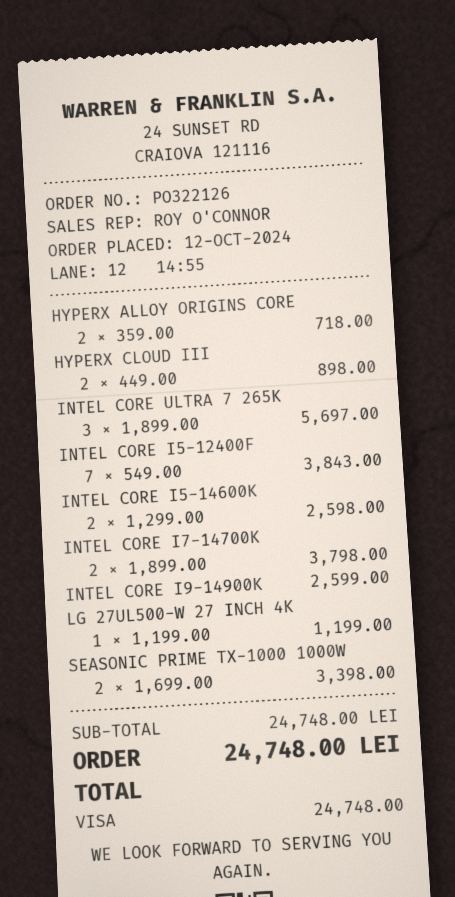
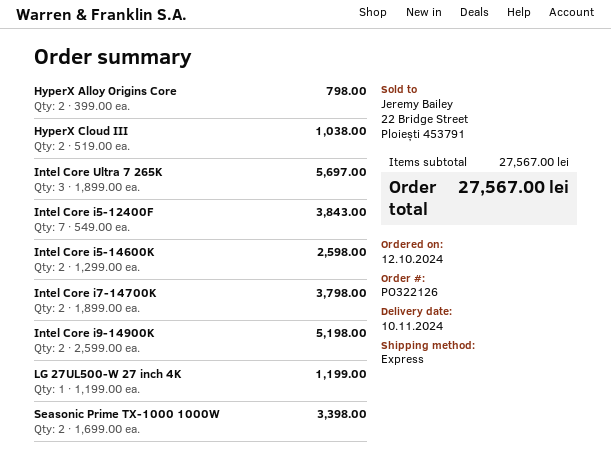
HYPERX ALLOY ORIGINS CORE: 2 x 359.00 = 718.00 -> 2 x 399.00 = 798.00
HYPERX CLOUD III: 2 x 449.00 = 898.00 -> 2 x 519.00 = 1038.00
INTEL CORE I9-14900K: 1 x 2599.00 = 2599.00 -> 2 x 2599.00 = 5198.00
subtotal: 24748.00 -> 27567.00
total: 24748.00 -> 27567.00

